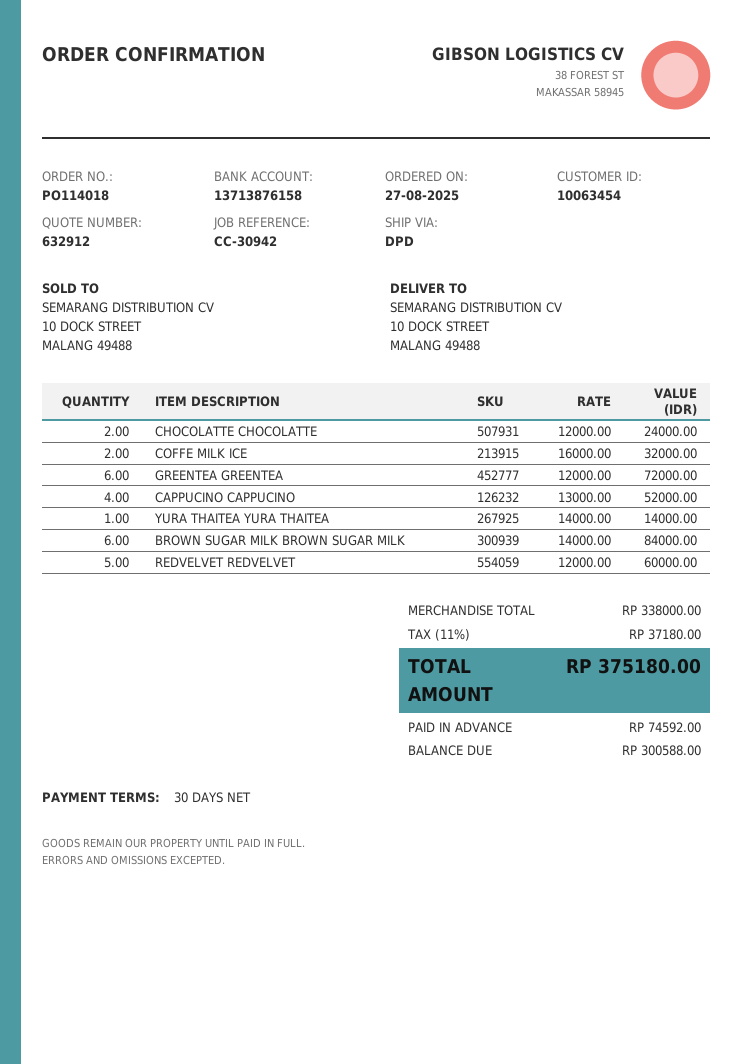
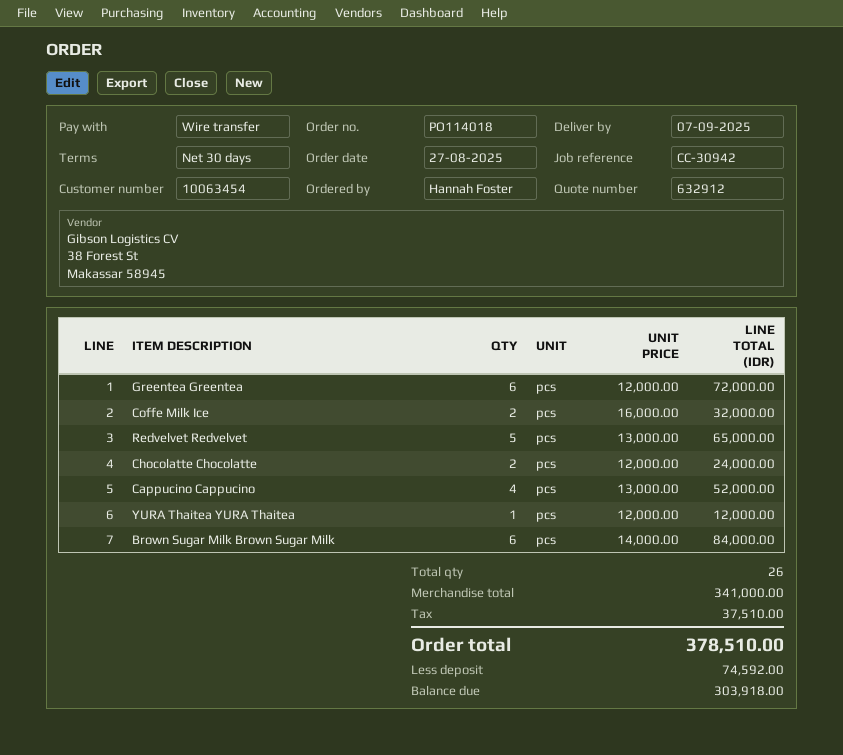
YURA THAITEA YURA THAITEA: 1 x 14000.00 = 14000.00 -> 1 x 12000.00 = 12000.00
REDVELVET REDVELVET: 5 x 12000.00 = 60000.00 -> 5 x 13000.00 = 65000.00
subtotal: 338000.00 -> 341000.00
tax: 37180.00 -> 37510.00
total: 375180.00 -> 378510.00
balance: 300588.00 -> 303918.00

